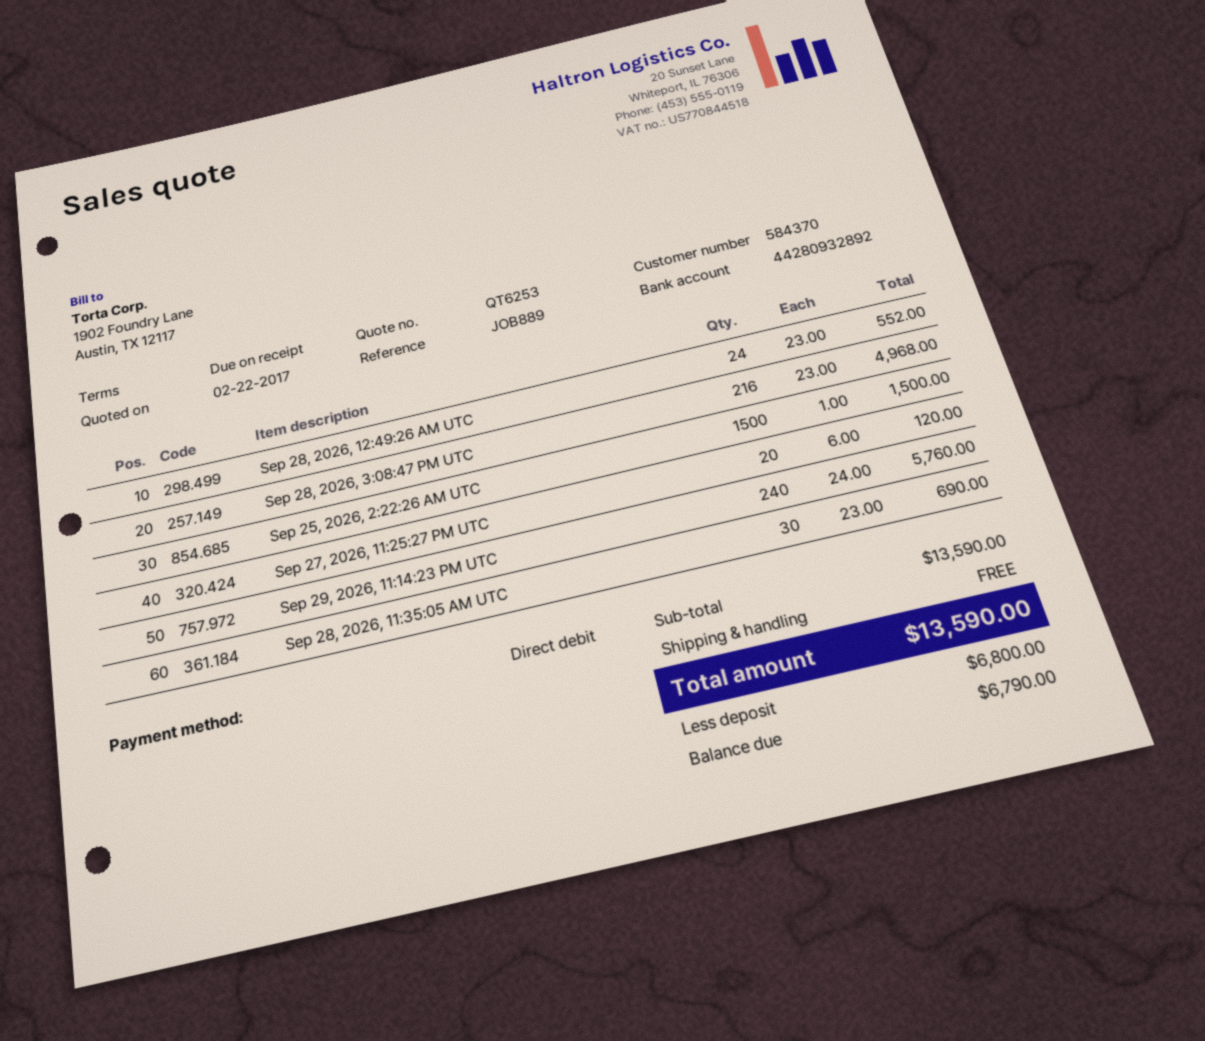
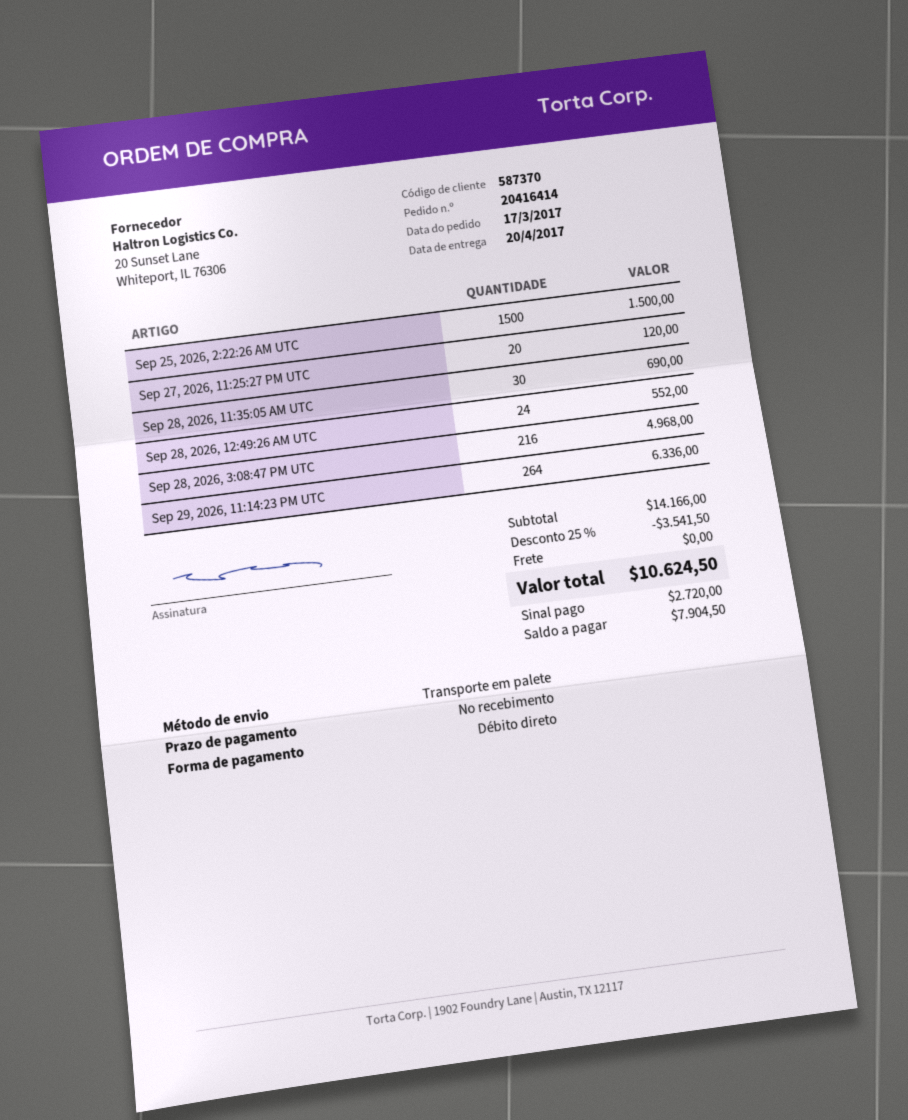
customer number: 584370 -> 587370
Sep 29, 2026, 11:14:23 PM UTC: 240 for 5760.00 -> 264 for 6336.00
subtotal: 13590.00 -> 14166.00
discount: none -> 25% = 3541.50
total: 13590.00 -> 10624.50
deposit: 6800.00 -> 2720.00
balance: 6790.00 -> 7904.50

